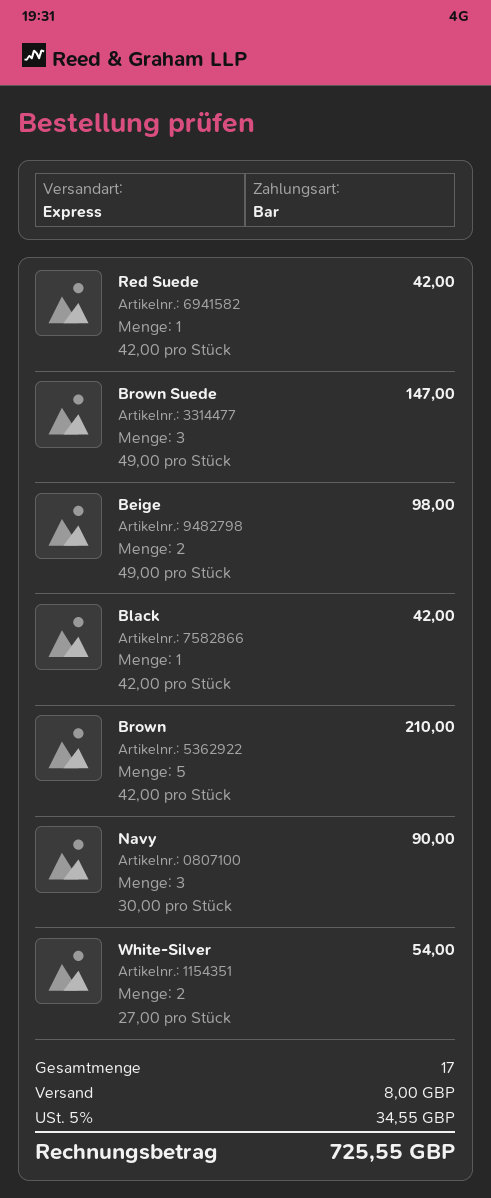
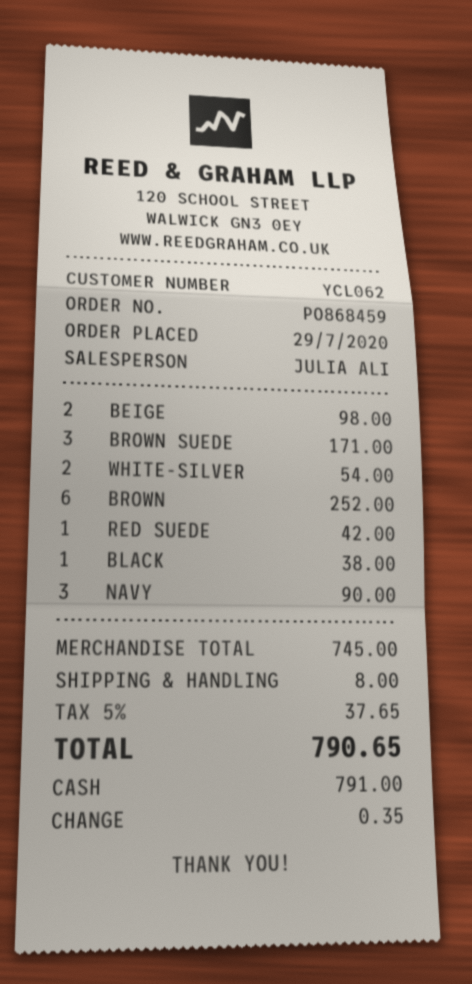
Brown Suede: 3 for 147.00 -> 3 for 171.00
Black: 1 for 42.00 -> 1 for 38.00
Brown: 5 for 210.00 -> 6 for 252.00
tax: 5% = 34.55 -> 5% = 37.65
total: 725.55 -> 790.65

